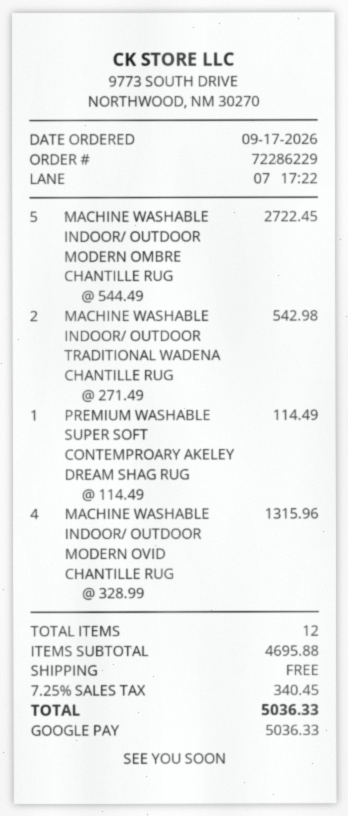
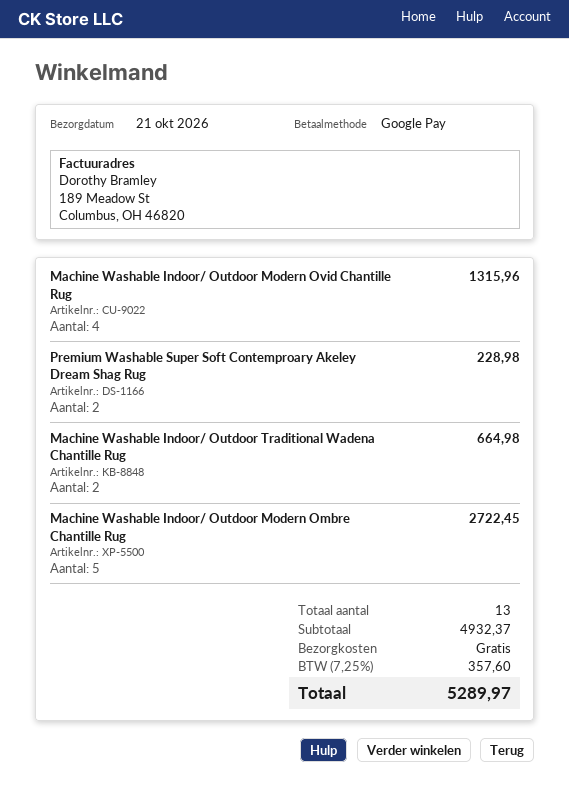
MACHINE WASHABLE INDOOR/ OUTDOOR TRADITIONAL WADENA CHANTILLE RUG: 2 for 542.98 -> 2 for 664.98
PREMIUM WASHABLE SUPER SOFT CONTEMPROARY AKELEY DREAM SHAG RUG: 1 for 114.49 -> 2 for 228.98
total quantity: 12 -> 13
subtotal: 4695.88 -> 4932.37
tax: 7.25% = 340.45 -> 7.25% = 357.60
total: 5036.33 -> 5289.97

